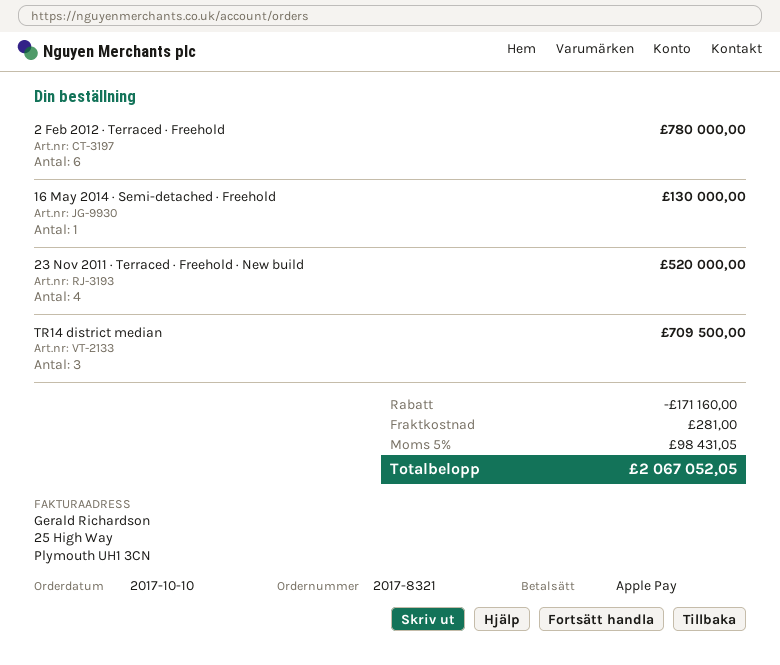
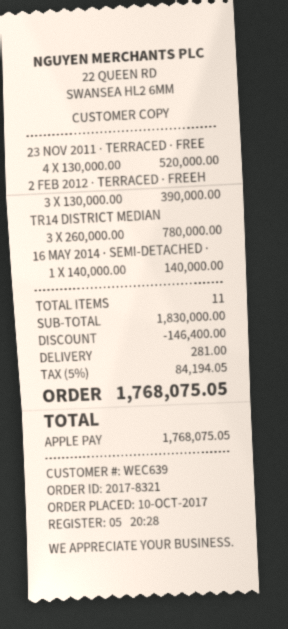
2 Feb 2012 · Terraced · Freehold: 6 for 780000.00 -> 3 for 390000.00
16 May 2014 · Semi-detached · Freehold: 1 for 130000.00 -> 1 for 140000.00
TR14 district median: 3 for 709500.00 -> 3 for 780000.00
discount: 171160.00 -> 146400.00
tax: 5% = 98431.05 -> 5% = 84194.05
total: 2067052.05 -> 1768075.05

